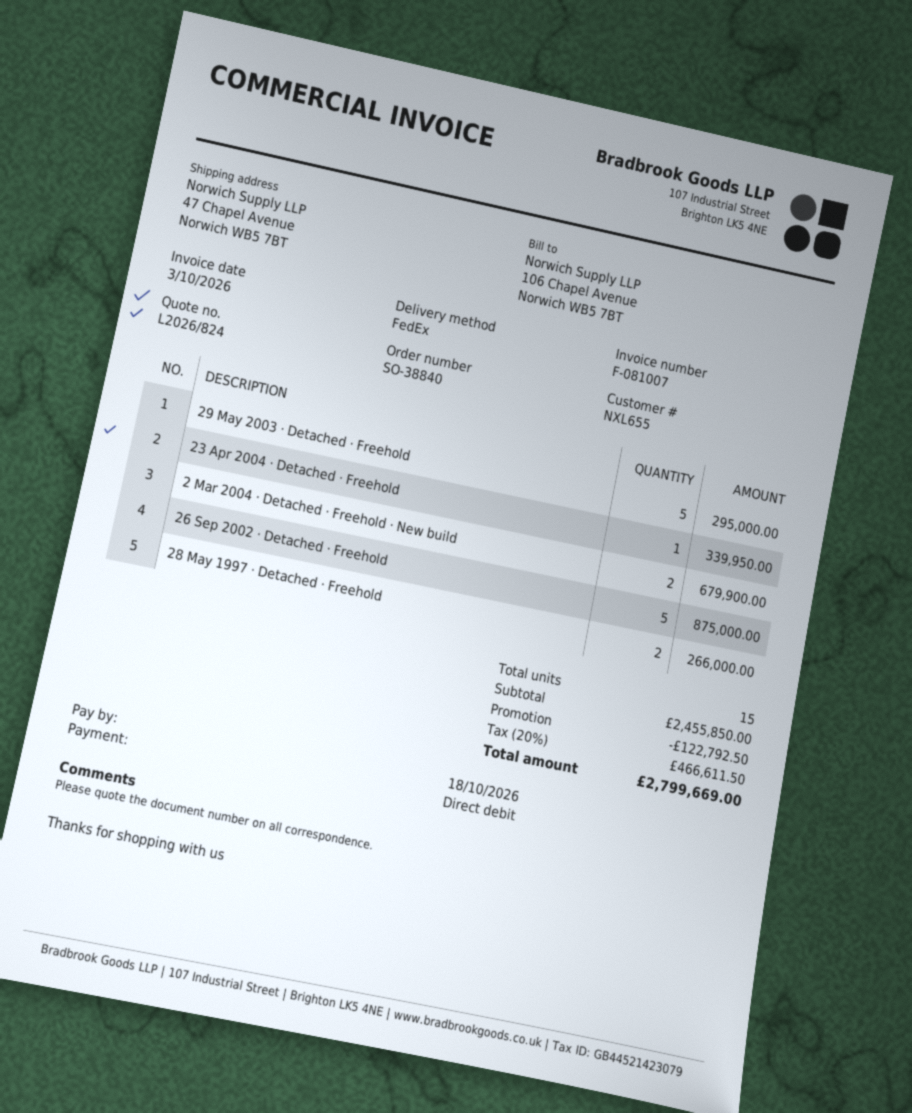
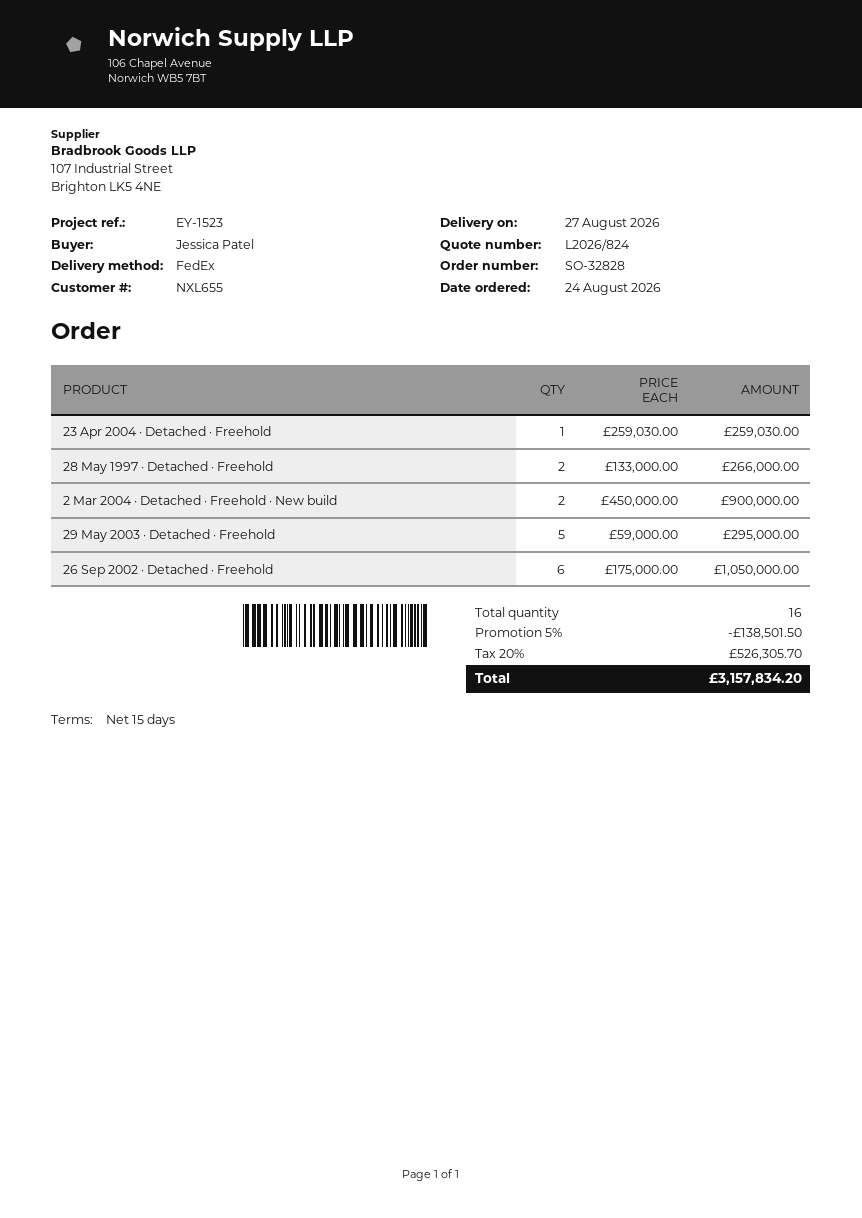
order number: SO-38840 -> SO-32828
23 Apr 2004 · Detached · Freehold: 1 for 339950.00 -> 1 for 259030.00
2 Mar 2004 · Detached · Freehold · New build: 2 for 679900.00 -> 2 for 900000.00
26 Sep 2002 · Detached · Freehold: 5 for 875000.00 -> 6 for 1050000.00
total quantity: 15 -> 16
discount: 122792.50 -> 138501.50
tax: 20% = 466611.50 -> 20% = 526305.70
total: 2799669.00 -> 3157834.20

